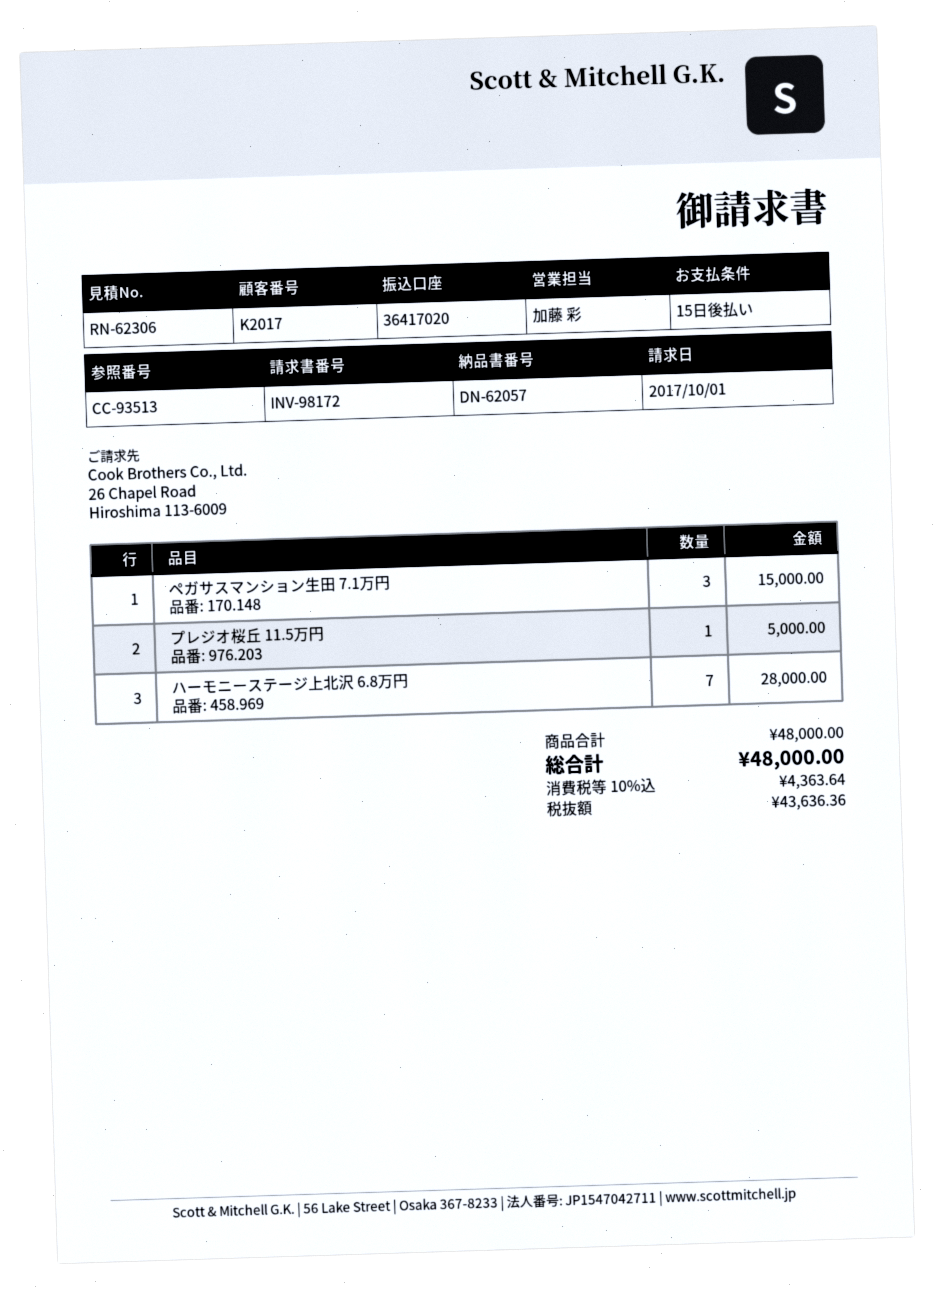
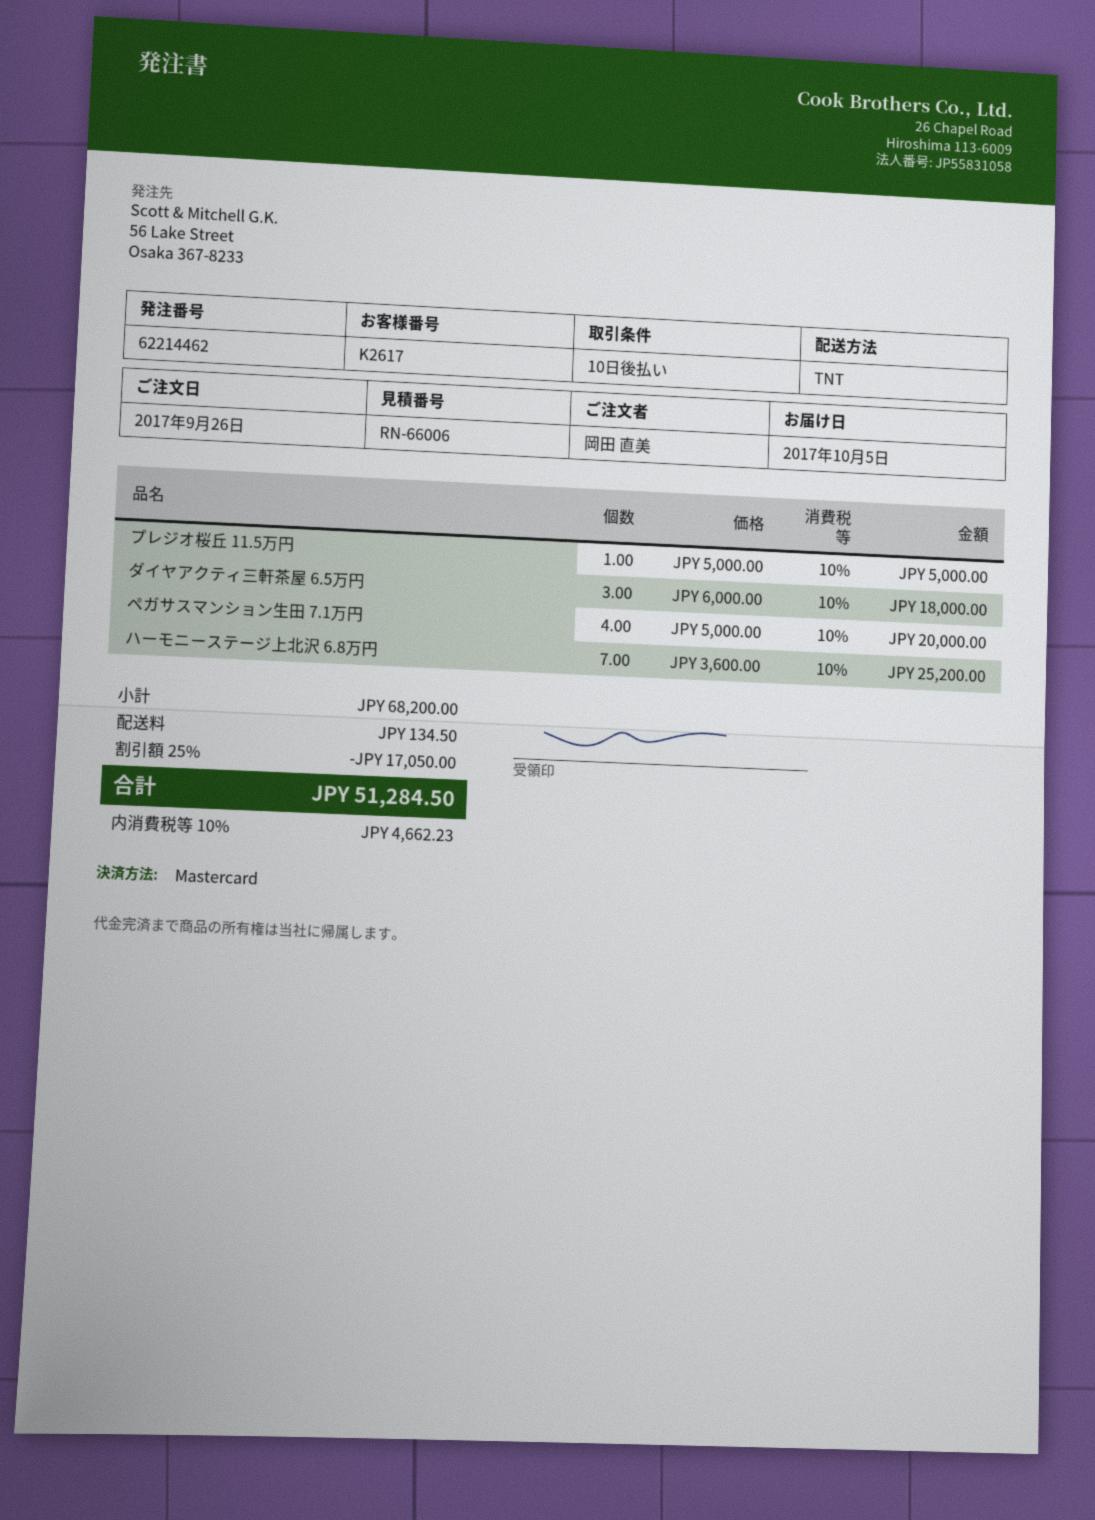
quote number: RN-62306 -> RN-66006
payment terms: 15 days -> 10 days
customer number: K2017 -> K2617
ペガサスマンション生田 7.1万円: 3 for 15000.00 -> 4 for 20000.00
ハーモニーステージ上北沢 6.8万円: 7 for 28000.00 -> 7 for 25200.00
ダイヤアクティ三軒茶屋 6.5万円: none -> 3 for 18000.00
subtotal: 48000.00 -> 68200.00
discount: none -> 25% = 17050.00
shipping: none -> 134.50
tax: 10% = 4363.64 -> 10% = 4662.23
total: 48000.00 -> 51284.50

